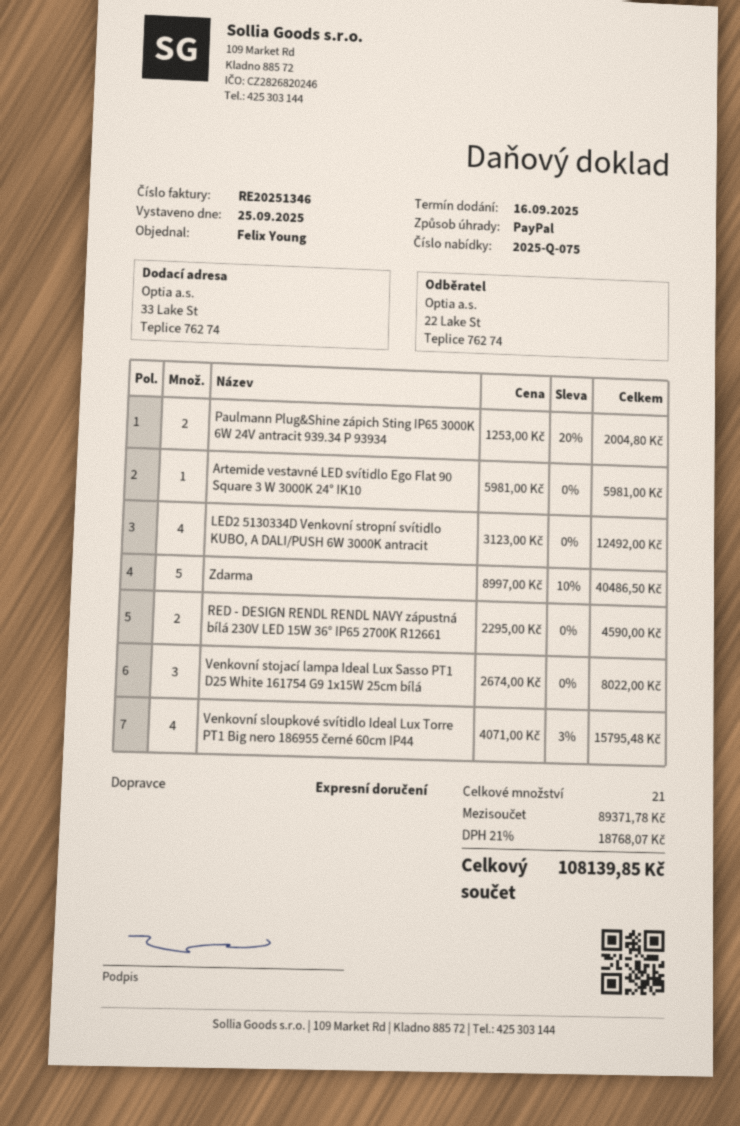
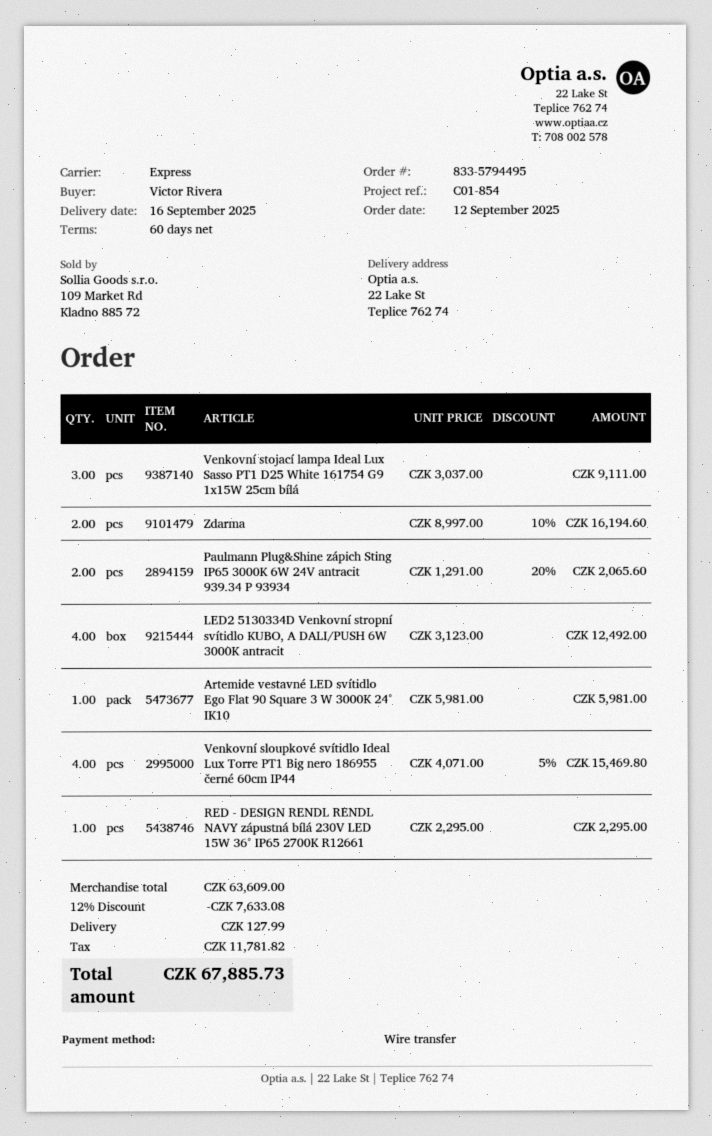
ordered by: Felix Young -> Victor Rivera
payment method: PayPal -> bank transfer
ship to: 33 Lake St, Teplice 762 74 -> 22 Lake St, Teplice 762 74
Paulmann Plug&Shine zápich Sting IP65 3000K 6W 24V antracit 939.34 P 93934: 2 x 1253.00 - 20% = 2004.80 -> 2 x 1291.00 - 20% = 2065.60
Zdarma: 5 x 8997.00 - 10% = 40486.50 -> 2 x 8997.00 - 10% = 16194.60
RED - DESIGN RENDL RENDL NAVY zápustná bílá 230V LED 15W 36° IP65 2700K R12661: 2 x 2295.00 = 4590.00 -> 1 x 2295.00 = 2295.00
Venkovní stojací lampa Ideal Lux Sasso PT1 D25 White 161754 G9 1x15W 25cm bílá: 3 x 2674.00 = 8022.00 -> 3 x 3037.00 = 9111.00
Venkovní sloupkové svítidlo Ideal Lux Torre PT1 Big nero 186955 černé 60cm IP44: 4 x 4071.00 - 3% = 15795.48 -> 4 x 4071.00 - 5% = 15469.80
subtotal: 89371.78 -> 63609.00
discount: none -> 12% = 7633.08
shipping: none -> 127.99
tax: 18768.07 -> 11781.82
total: 108139.85 -> 67885.73

